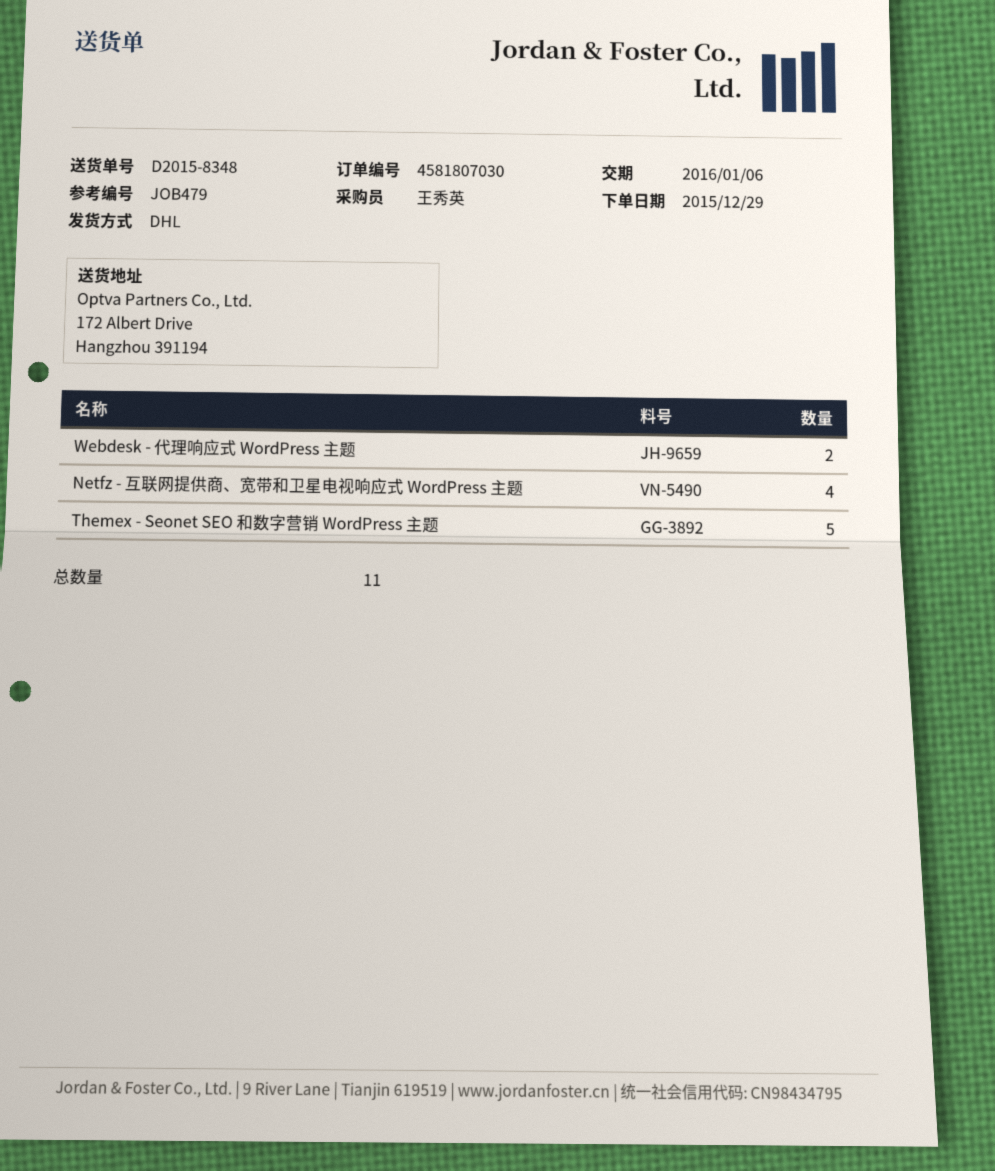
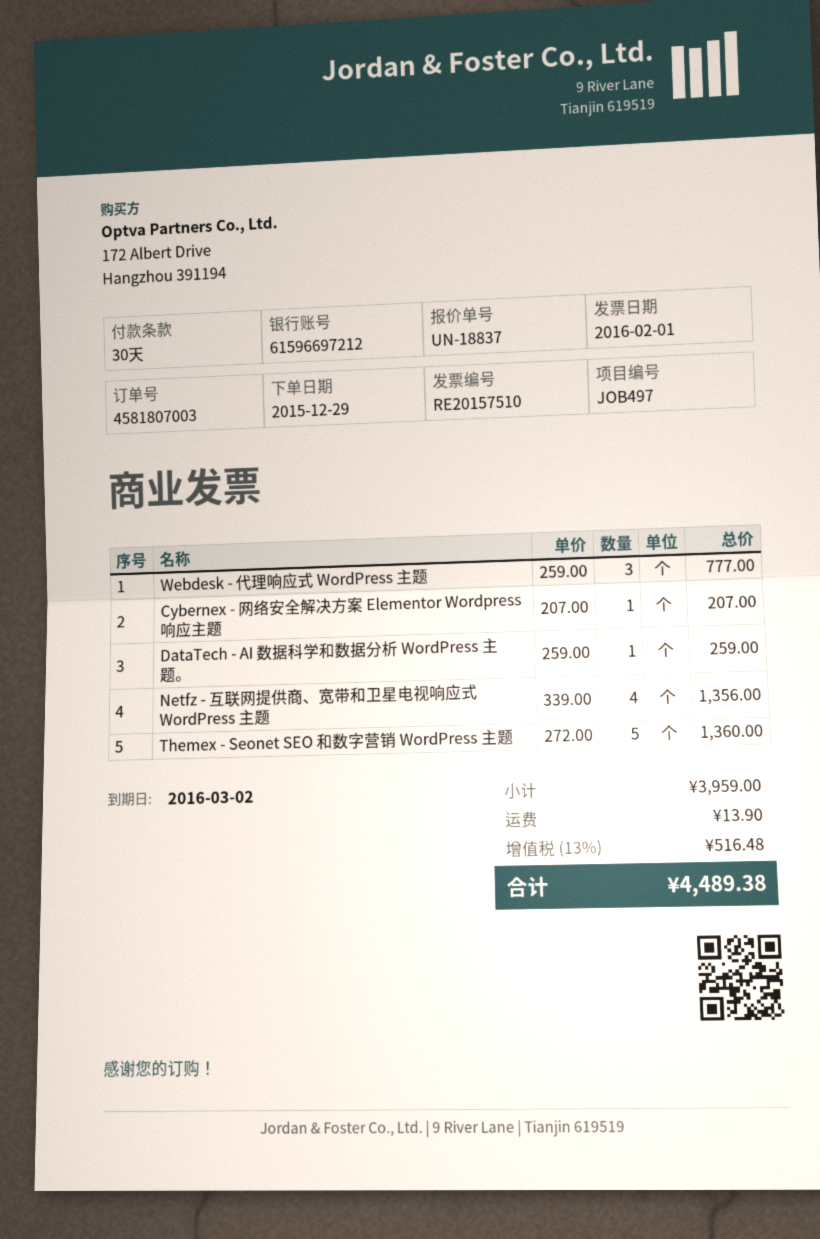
order number: 4581807030 -> 4581807003
reference: JOB479 -> JOB497
Webdesk - 代理响应式 WordPress 主题: 2 -> 3
Cybernex - 网络安全解决方案 Elementor Wordpress 响应主题: none -> 1
DataTech - AI 数据科学和数据分析 WordPress 主题。: none -> 1

